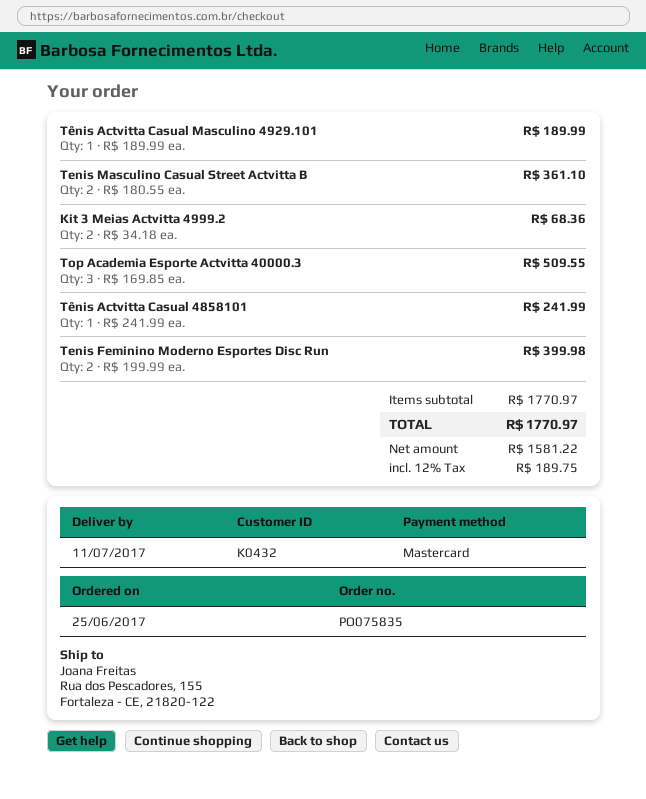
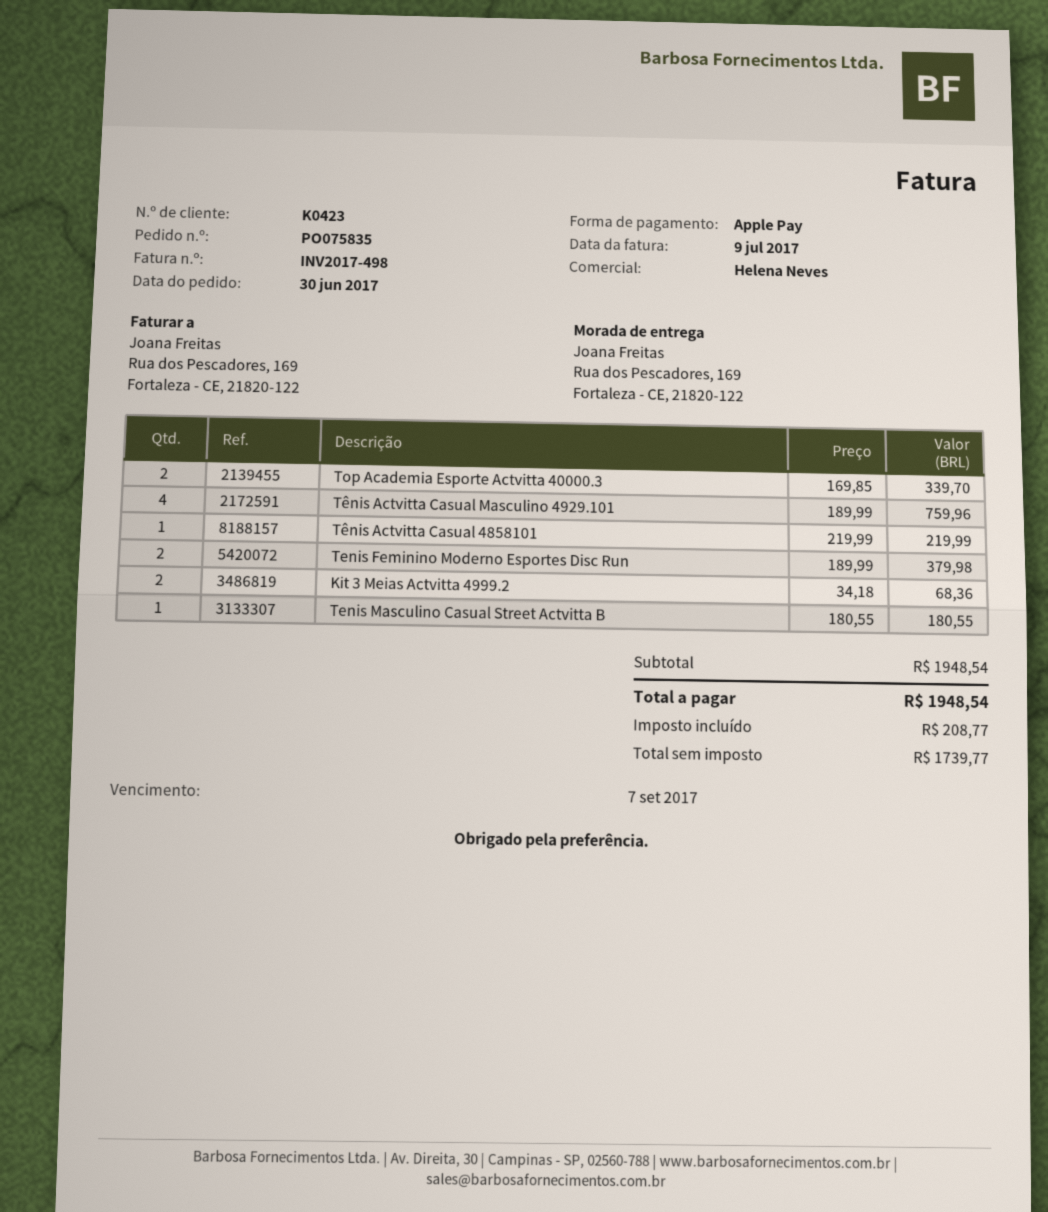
order date: 2017-06-25 -> 2017-06-30
customer number: K0432 -> K0423
payment method: Mastercard -> Apple Pay
ship to: Rua dos Pescadores, 155, Fortaleza - CE, 21820-122 -> Rua dos Pescadores, 169, Fortaleza - CE, 21820-122
Tênis Actvitta Casual Masculino 4929.101: 1 x 189.99 = 189.99 -> 4 x 189.99 = 759.96
Tenis Masculino Casual Street Actvitta B: 2 x 180.55 = 361.10 -> 1 x 180.55 = 180.55
Top Academia Esporte Actvitta 40000.3: 3 x 169.85 = 509.55 -> 2 x 169.85 = 339.70
Tênis Actvitta Casual 4858101: 1 x 241.99 = 241.99 -> 1 x 219.99 = 219.99
Tenis Feminino Moderno Esportes Disc Run: 2 x 199.99 = 399.98 -> 2 x 189.99 = 379.98
subtotal: 1770.97 -> 1948.54
net: 1581.22 -> 1739.77
tax: 189.75 -> 208.77
total: 1770.97 -> 1948.54

